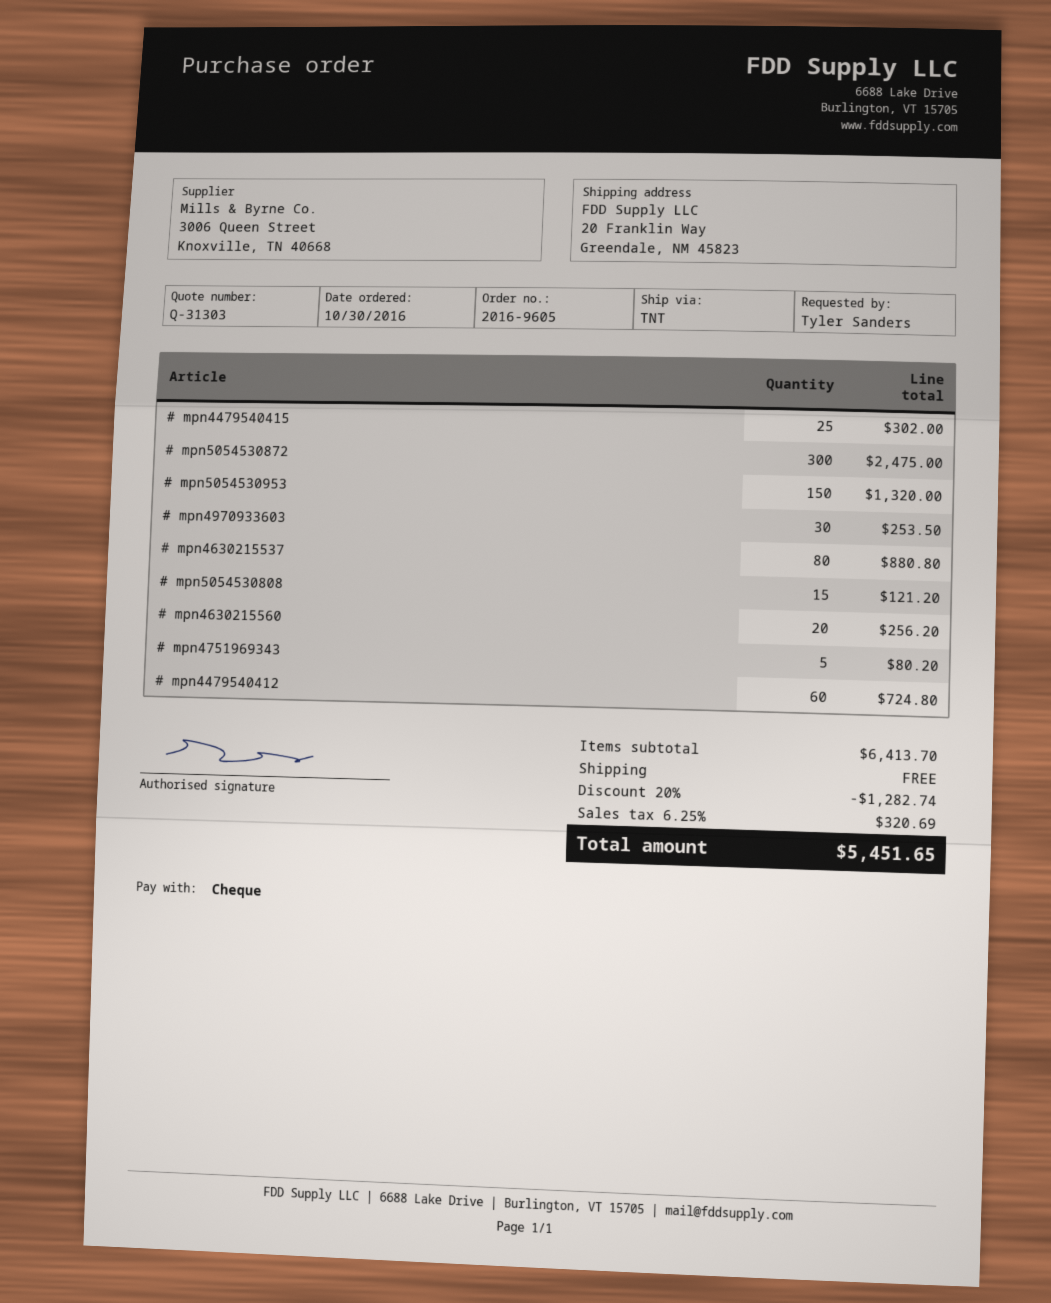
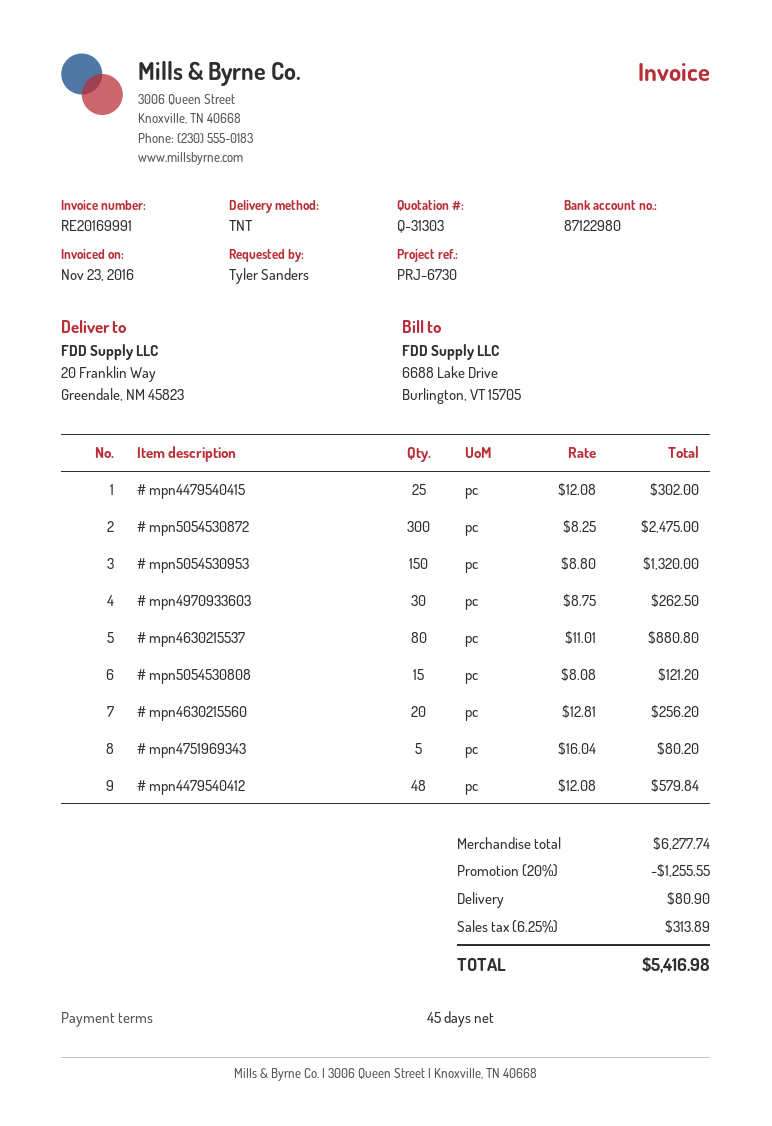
# mpn4970933603: 30 for 253.50 -> 30 for 262.50
# mpn4479540412: 60 for 724.80 -> 48 for 579.84
subtotal: 6413.70 -> 6277.74
discount: 20% = 1282.74 -> 20% = 1255.55
shipping: 0.00 -> 80.90
tax: 6.25% = 320.69 -> 6.25% = 313.89
total: 5451.65 -> 5416.98

